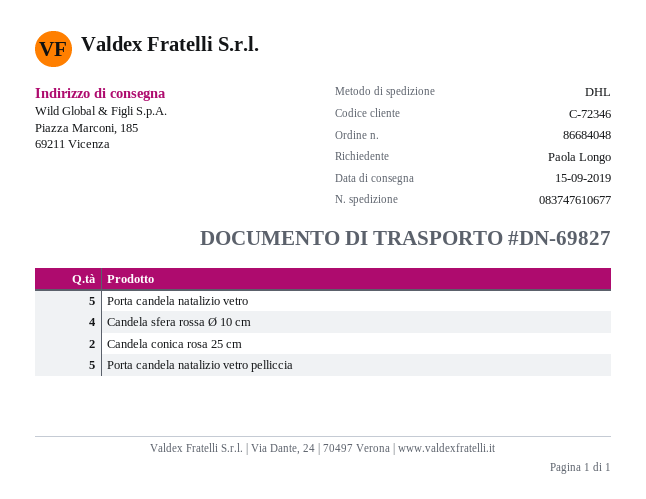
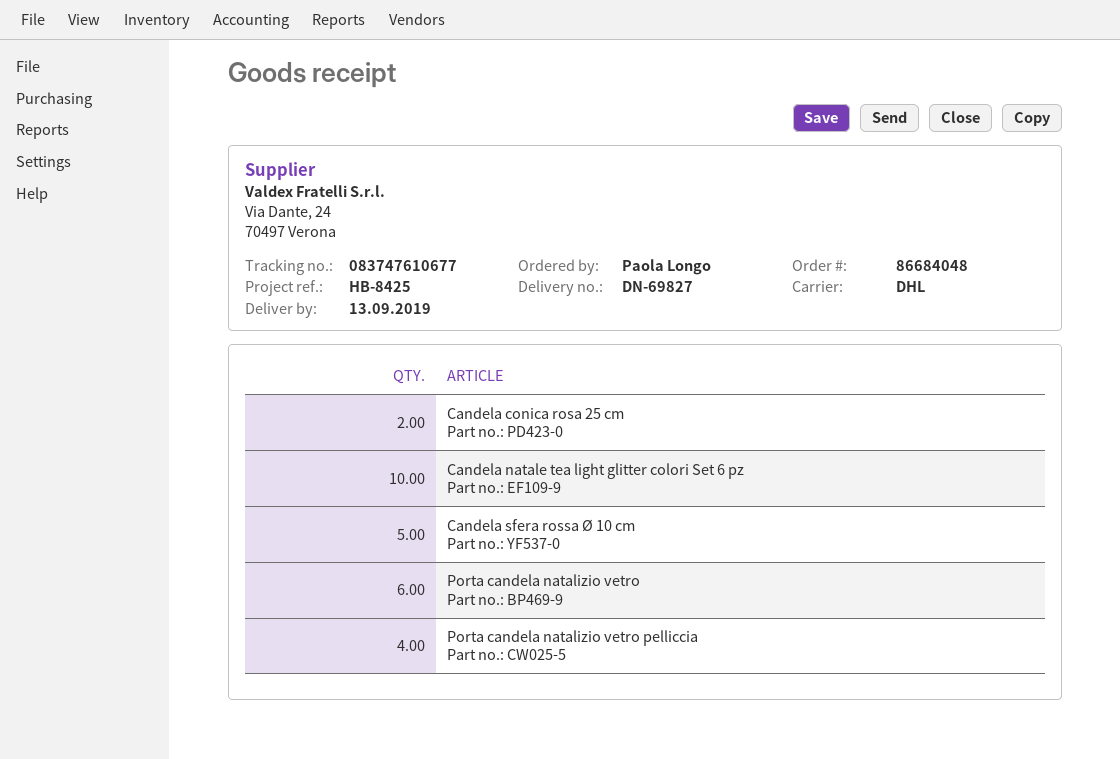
delivery date: 2019-09-15 -> 2019-09-13
Porta candela natalizio vetro: 5 -> 6
Candela sfera rossa Ø 10 cm: 4 -> 5
Porta candela natalizio vetro pelliccia: 5 -> 4
Candela natale tea light glitter colori Set 6 pz: none -> 10

